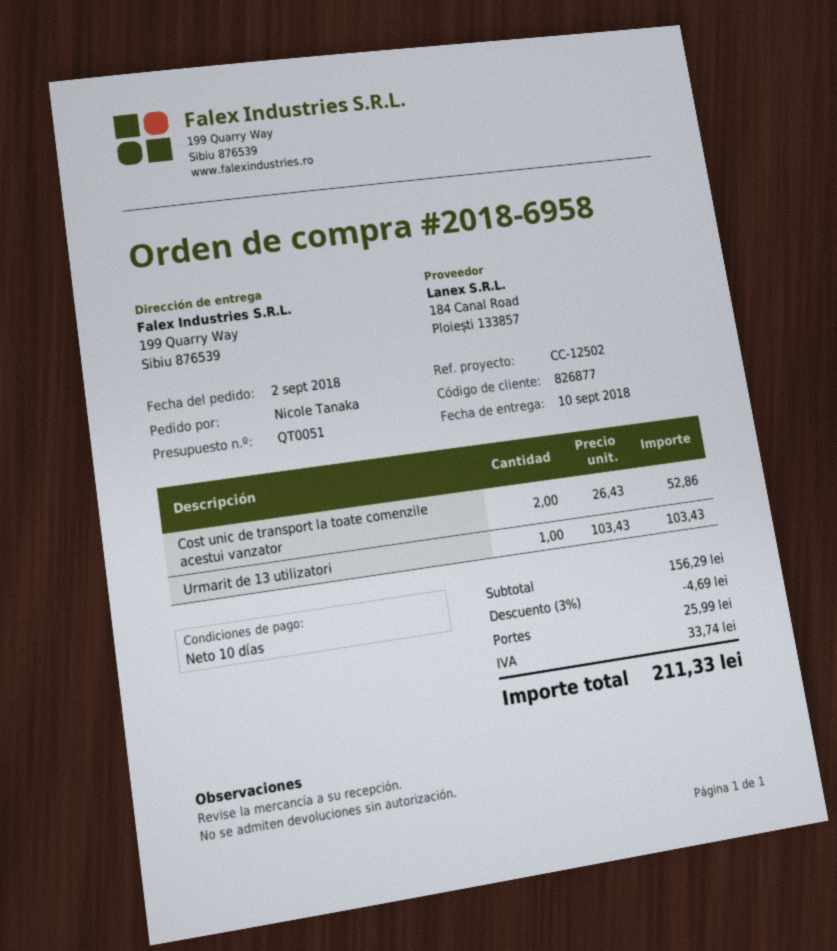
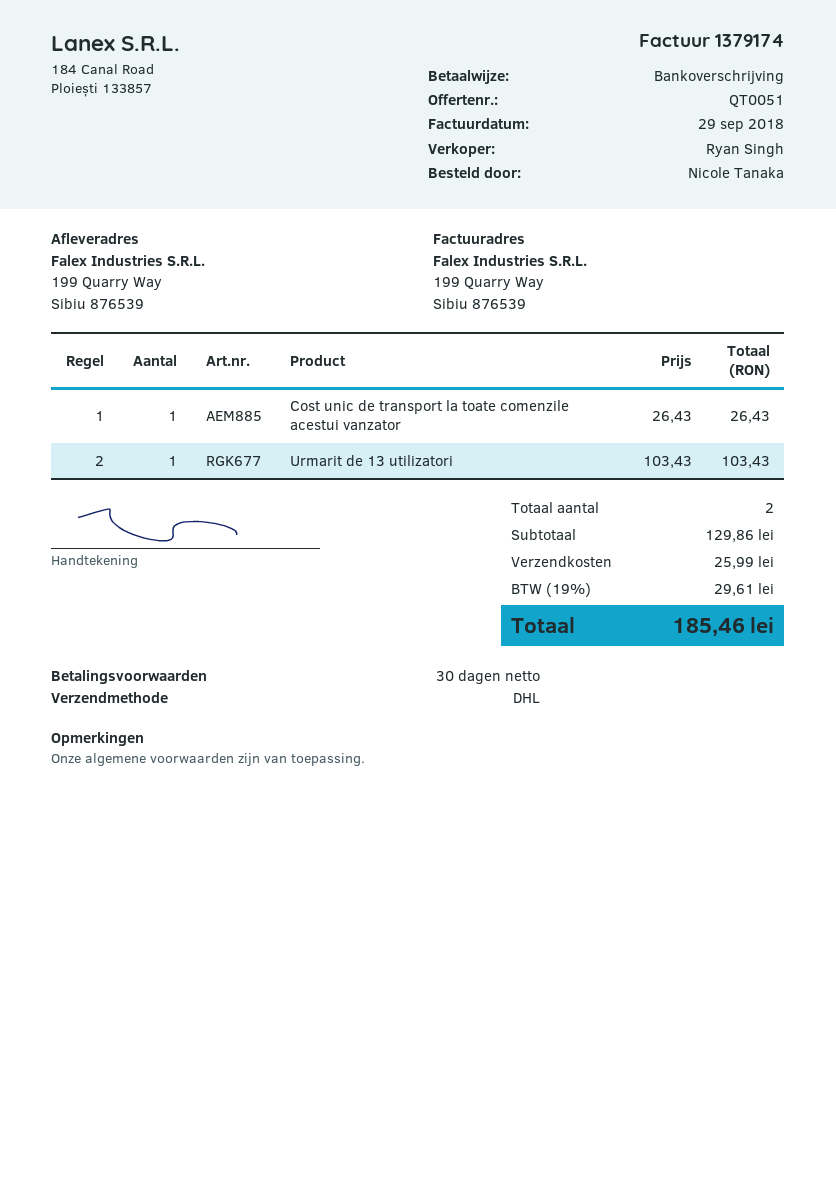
payment terms: 10 days -> 30 days
Cost unic de transport la toate comenzile acestui vanzator: 2 x 26.43 = 52.86 -> 1 x 26.43 = 26.43
subtotal: 156.29 -> 129.86
discount: 3% = 4.69 -> none
tax: 33.74 -> 29.61
total: 211.33 -> 185.46

